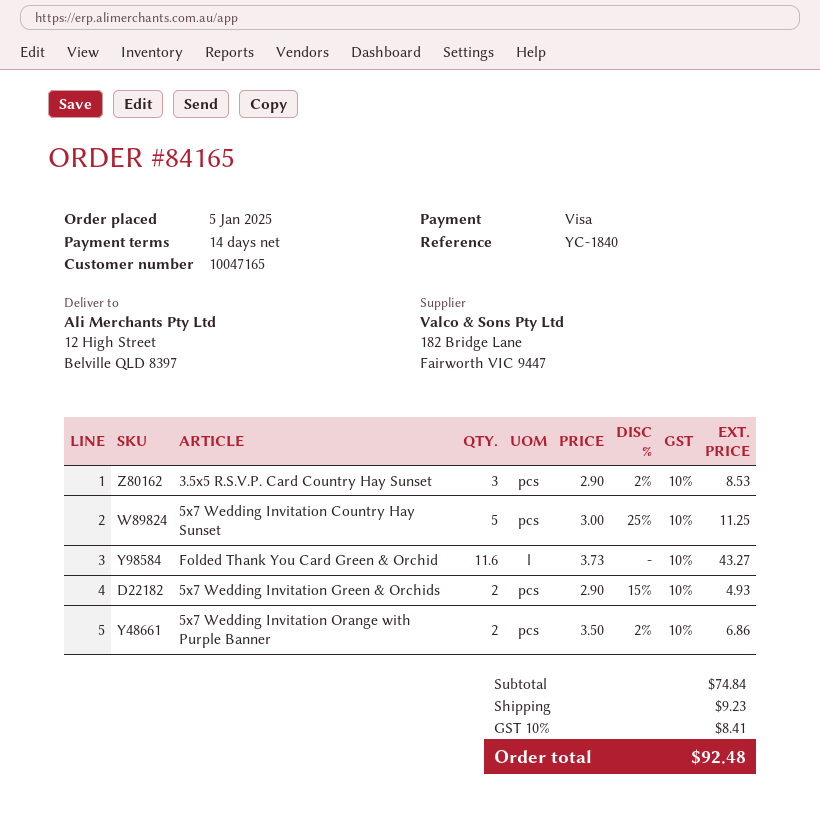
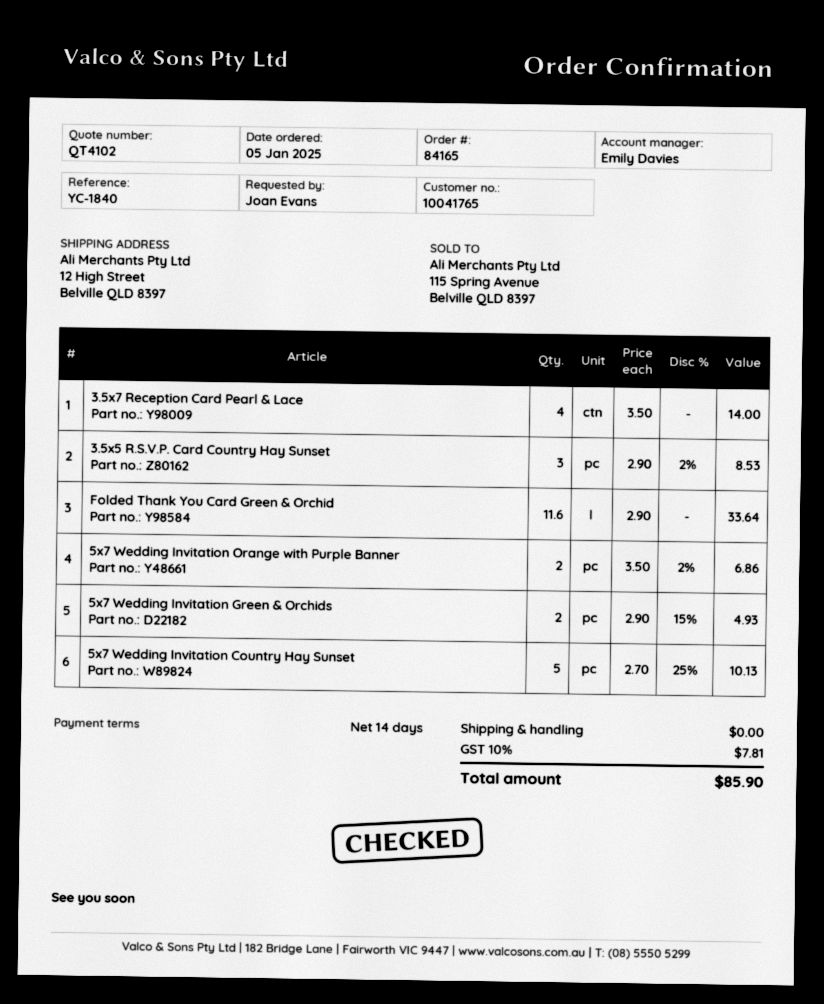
customer number: 10047165 -> 10041765
5x7 Wedding Invitation Country Hay Sunset: 5 x 3.00 - 25% = 11.25 -> 5 x 2.70 - 25% = 10.13
Folded Thank You Card Green & Orchid: 11.6 x 3.73 = 43.27 -> 11.6 x 2.90 = 33.64
3.5x7 Reception Card Pearl & Lace: none -> 4 x 3.50 = 14.00
shipping: 9.23 -> 0.00
tax: 10% = 8.41 -> 10% = 7.81
total: 92.48 -> 85.90

